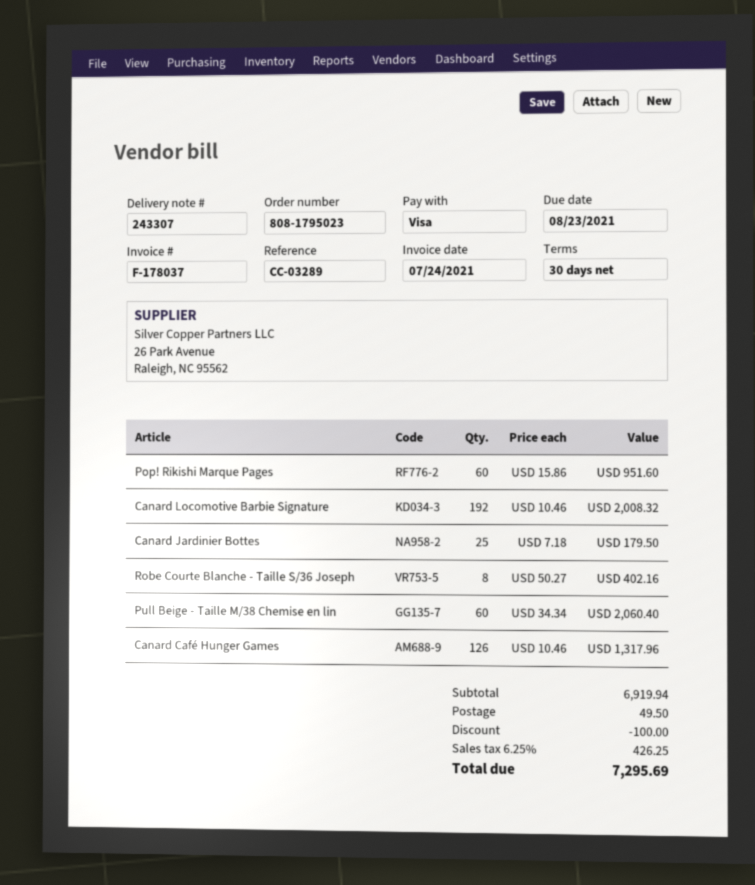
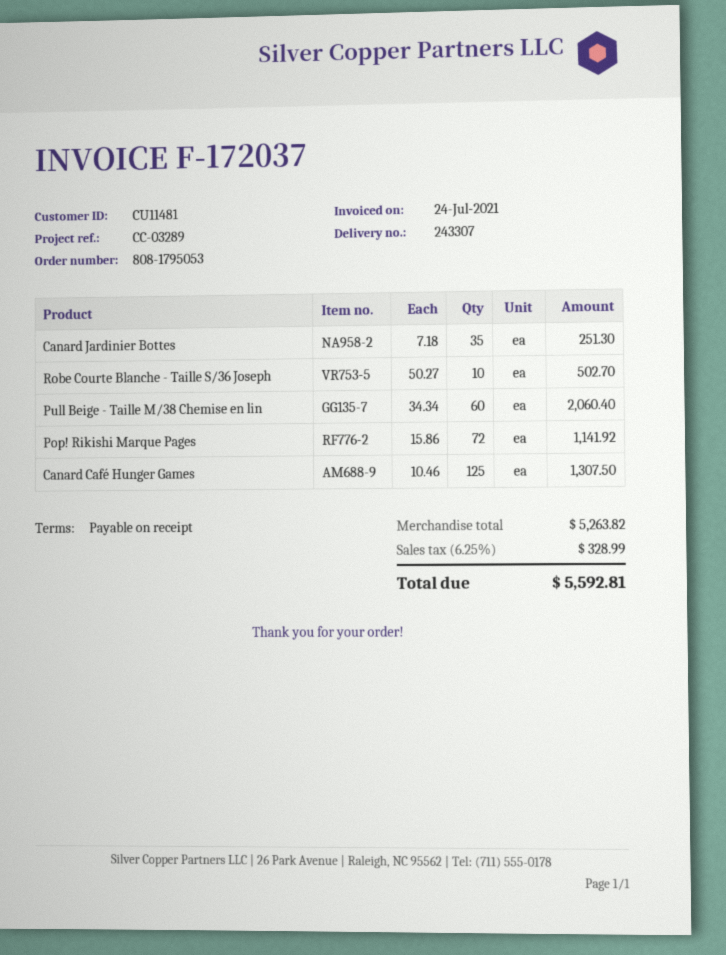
order number: 808-1795023 -> 808-1795053
invoice number: F-178037 -> F-172037
payment terms: 30 days -> on receipt
Pop! Rikishi Marque Pages: 60 x 15.86 = 951.60 -> 72 x 15.86 = 1141.92
Canard Locomotive Barbie Signature: 192 x 10.46 = 2008.32 -> none
Canard Jardinier Bottes: 25 x 7.18 = 179.50 -> 35 x 7.18 = 251.30
Robe Courte Blanche - Taille S/36 Joseph: 8 x 50.27 = 402.16 -> 10 x 50.27 = 502.70
Canard Café Hunger Games: 126 x 10.46 = 1317.96 -> 125 x 10.46 = 1307.50
subtotal: 6919.94 -> 5263.82
discount: 100.00 -> none
shipping: 49.50 -> none
tax: 6.25% = 426.25 -> 6.25% = 328.99
total: 7295.69 -> 5592.81

